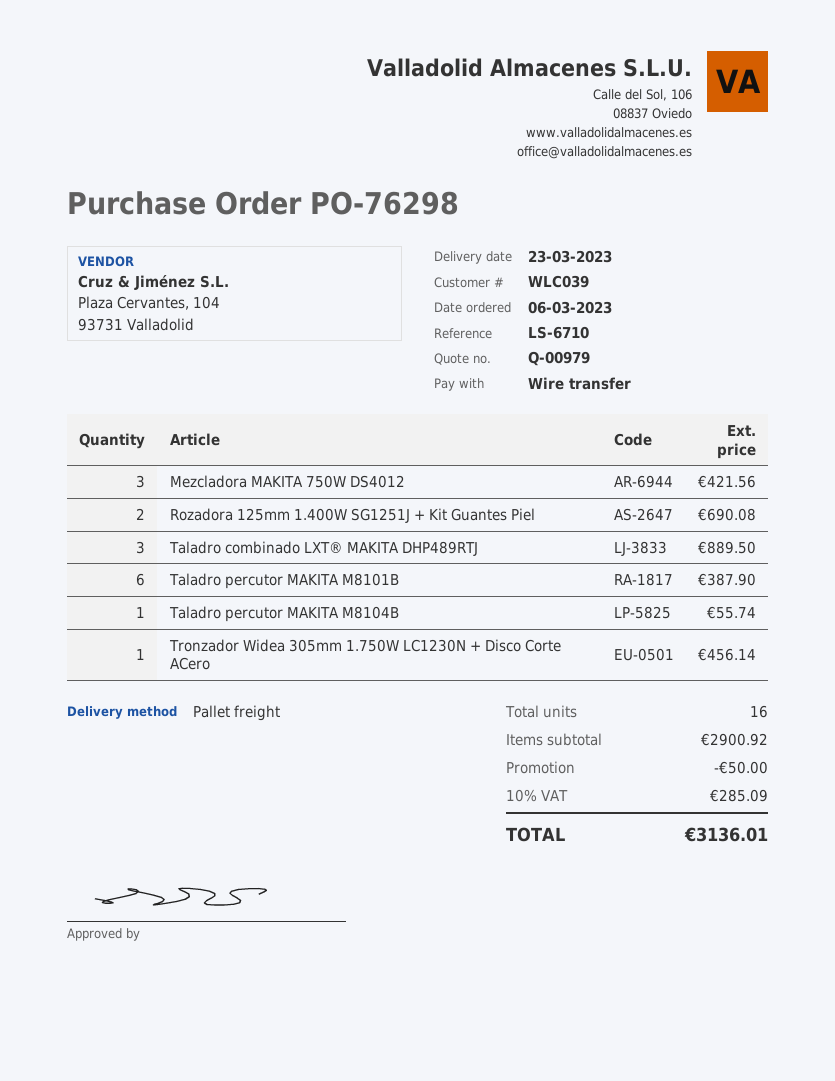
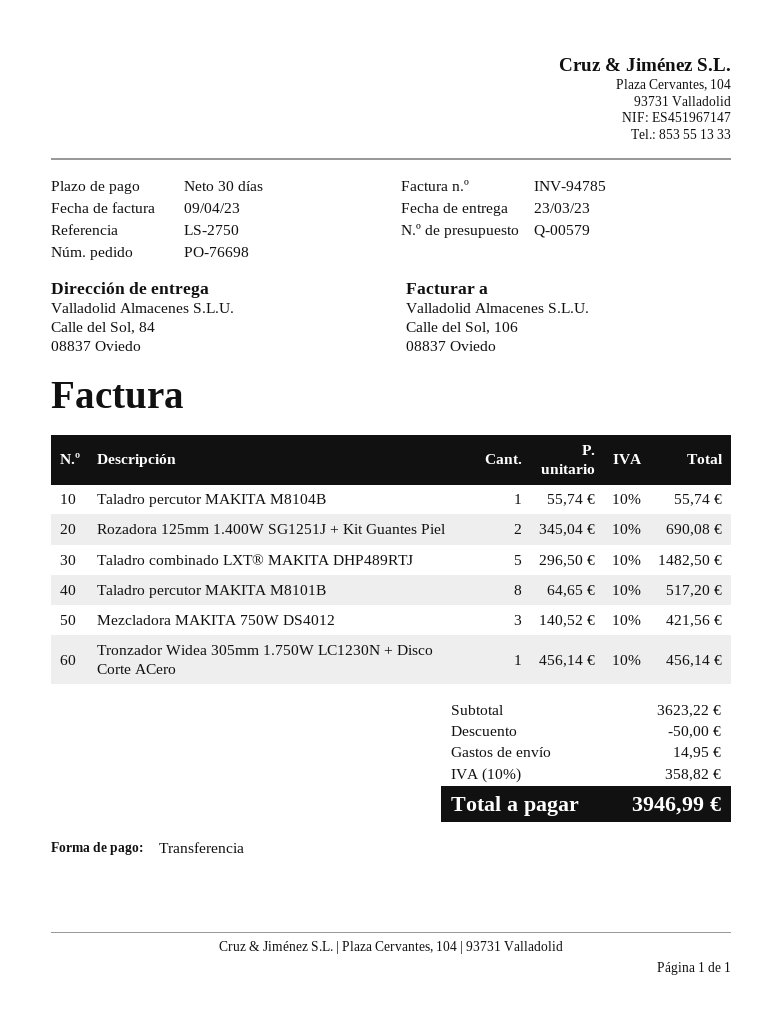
quote number: Q-00979 -> Q-00579
order number: PO-76298 -> PO-76698
reference: LS-6710 -> LS-2750
Taladro combinado LXT® MAKITA DHP489RTJ: 3 for 889.50 -> 5 for 1482.50
Taladro percutor MAKITA M8101B: 6 for 387.90 -> 8 for 517.20
subtotal: 2900.92 -> 3623.22
shipping: none -> 14.95
tax: 10% = 285.09 -> 10% = 358.82
total: 3136.01 -> 3946.99

